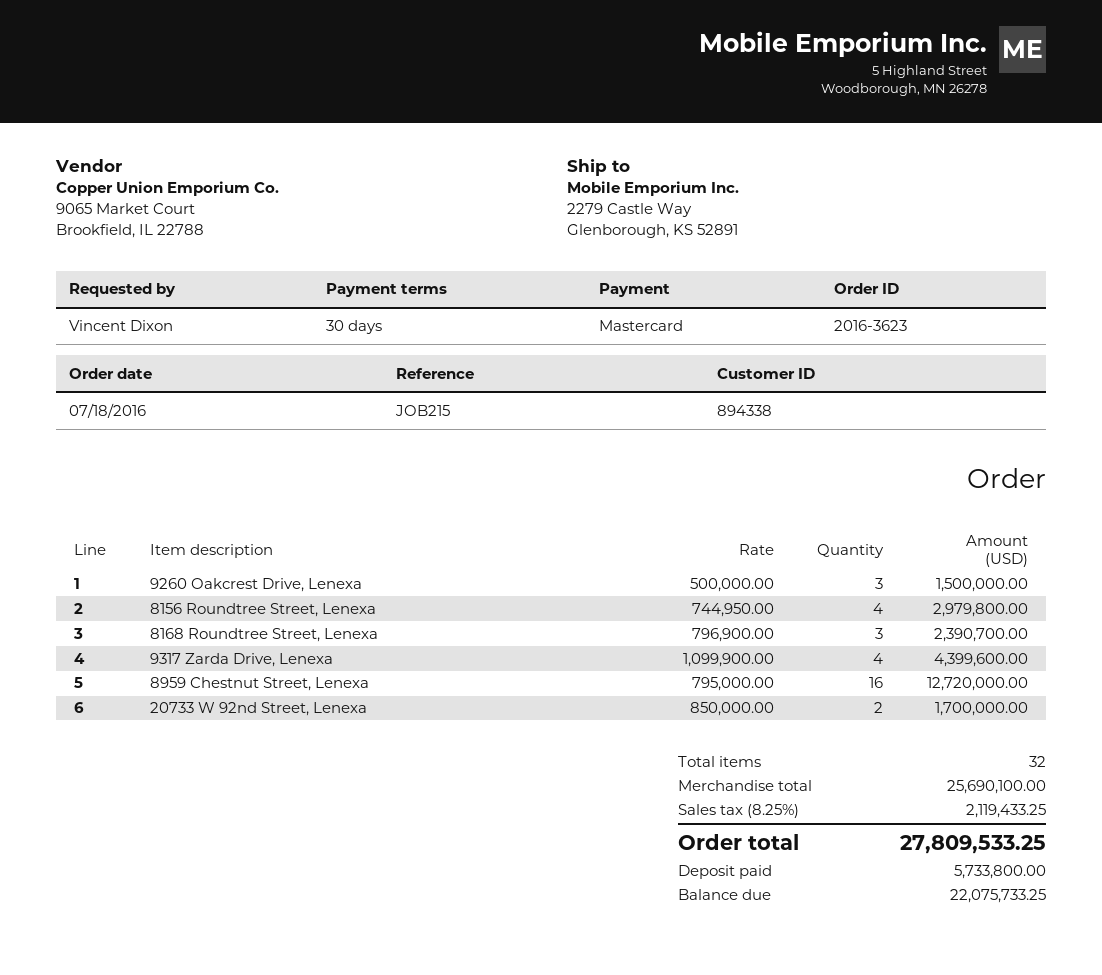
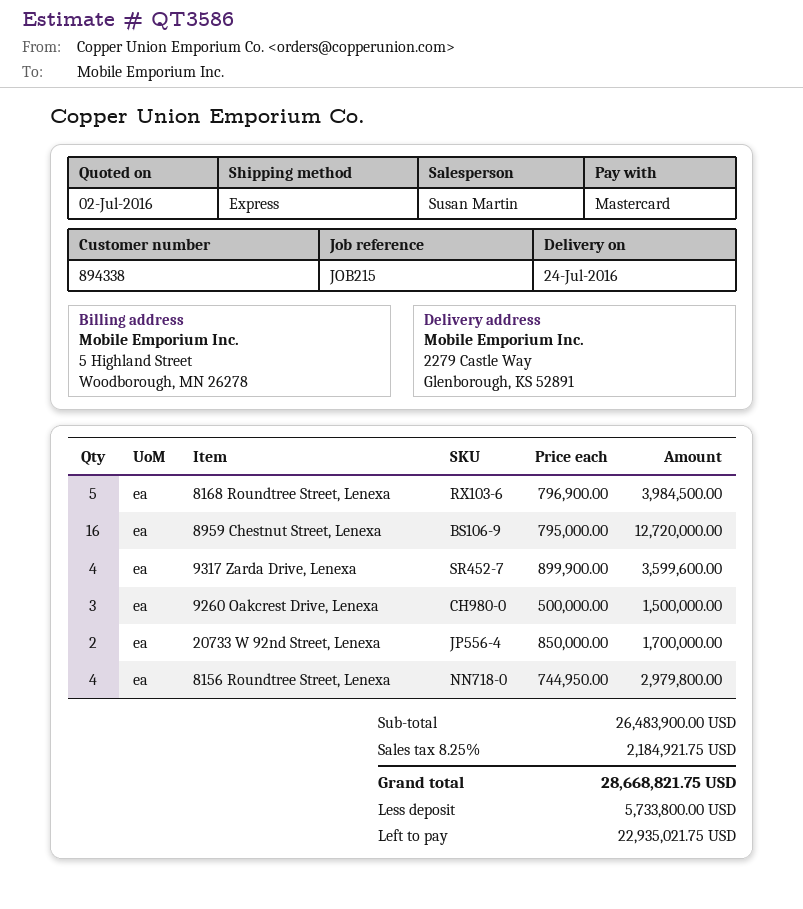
8168 Roundtree Street, Lenexa: 3 x 796900.00 = 2390700.00 -> 5 x 796900.00 = 3984500.00
9317 Zarda Drive, Lenexa: 4 x 1099900.00 = 4399600.00 -> 4 x 899900.00 = 3599600.00
subtotal: 25690100.00 -> 26483900.00
tax: 8.25% = 2119433.25 -> 8.25% = 2184921.75
total: 27809533.25 -> 28668821.75
balance: 22075733.25 -> 22935021.75

